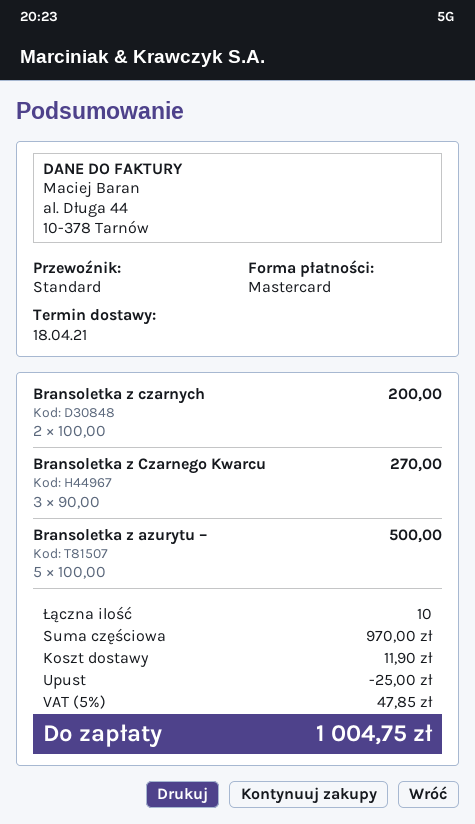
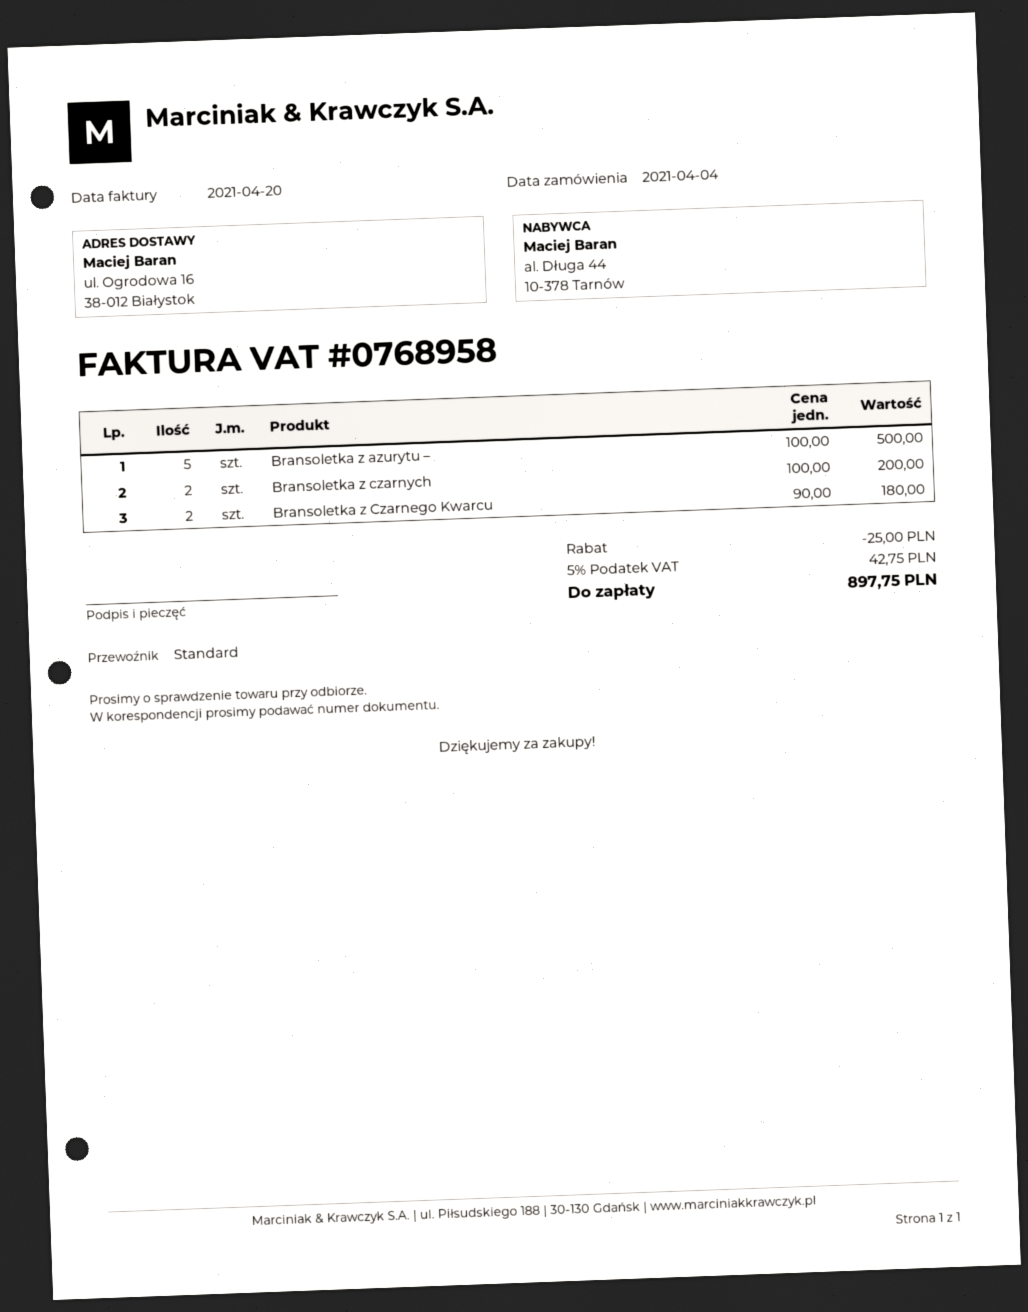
Bransoletka z Czarnego Kwarcu: 3 x 90.00 = 270.00 -> 2 x 90.00 = 180.00
shipping: 11.90 -> none
tax: 5% = 47.85 -> 5% = 42.75
total: 1004.75 -> 897.75

